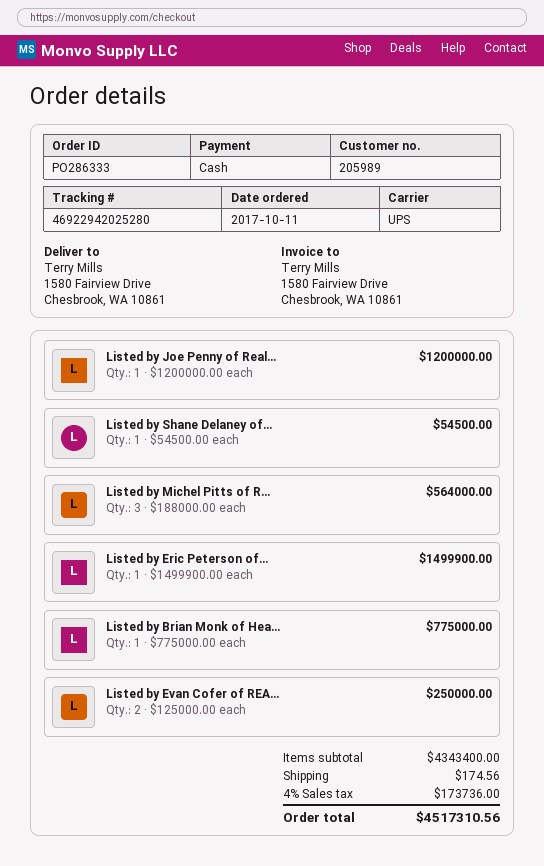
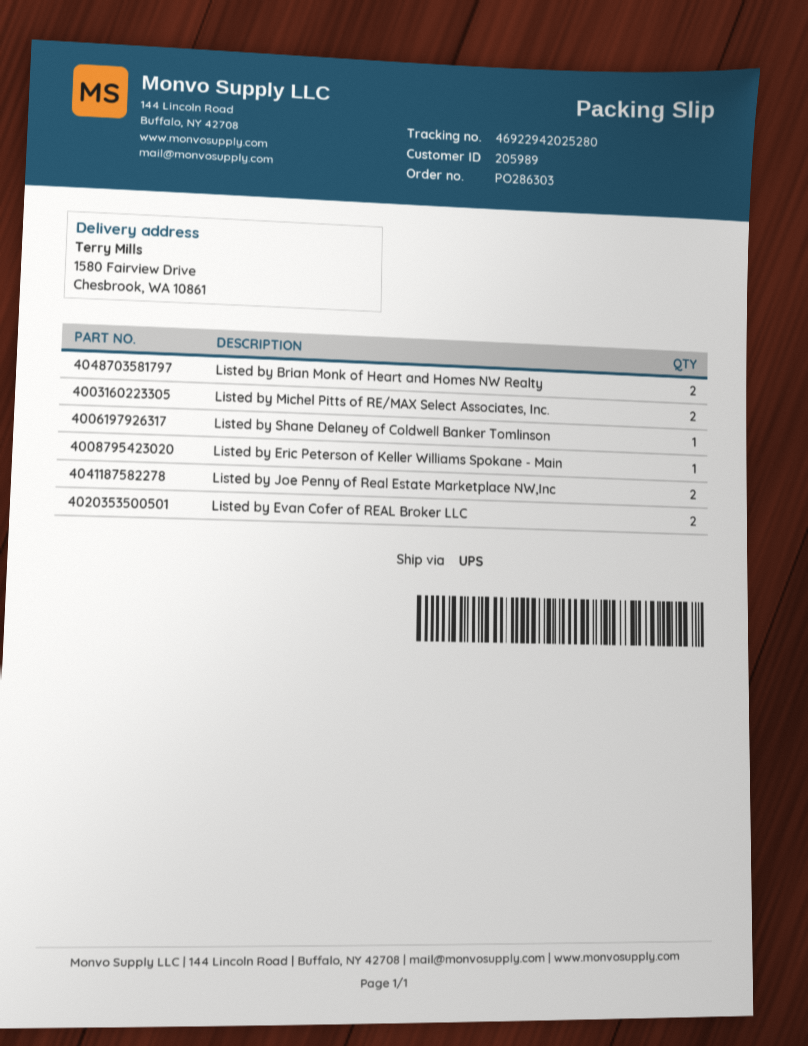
order number: PO286333 -> PO286303
Listed by Joe Penny of Real...: 1 -> 2
Listed by Michel Pitts of R...: 3 -> 2
Listed by Brian Monk of Hea...: 1 -> 2

